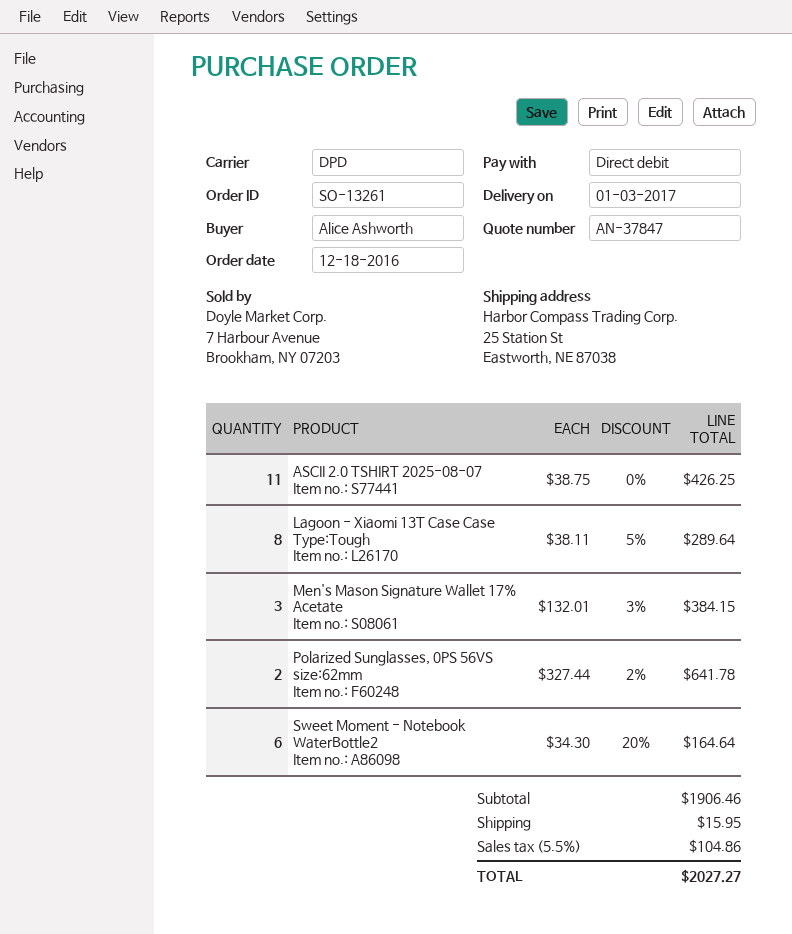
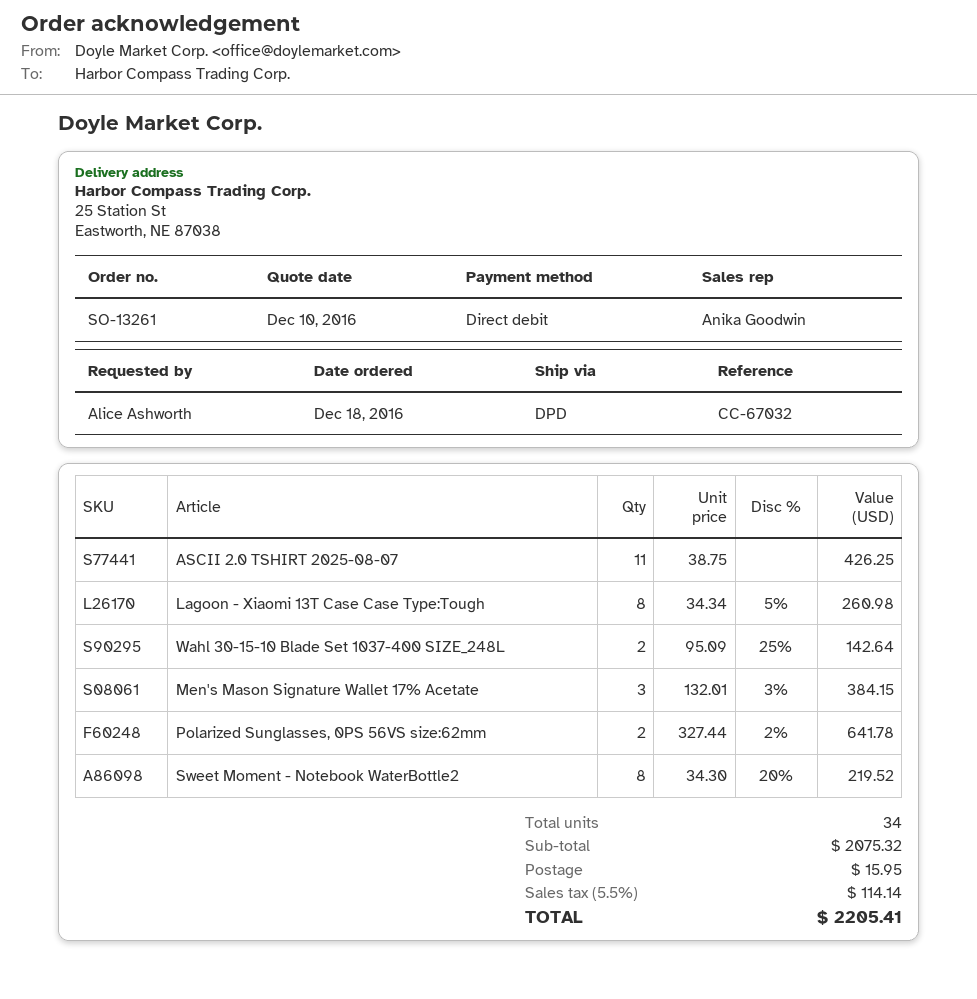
Lagoon - Xiaomi 13T Case Case Type:Tough: 8 x 38.11 - 5% = 289.64 -> 8 x 34.34 - 5% = 260.98
Sweet Moment - Notebook WaterBottle2: 6 x 34.30 - 20% = 164.64 -> 8 x 34.30 - 20% = 219.52
Wahl 30-15-10 Blade Set 1037-400 SIZE_248L: none -> 2 x 95.09 - 25% = 142.64
subtotal: 1906.46 -> 2075.32
tax: 5.5% = 104.86 -> 5.5% = 114.14
total: 2027.27 -> 2205.41

